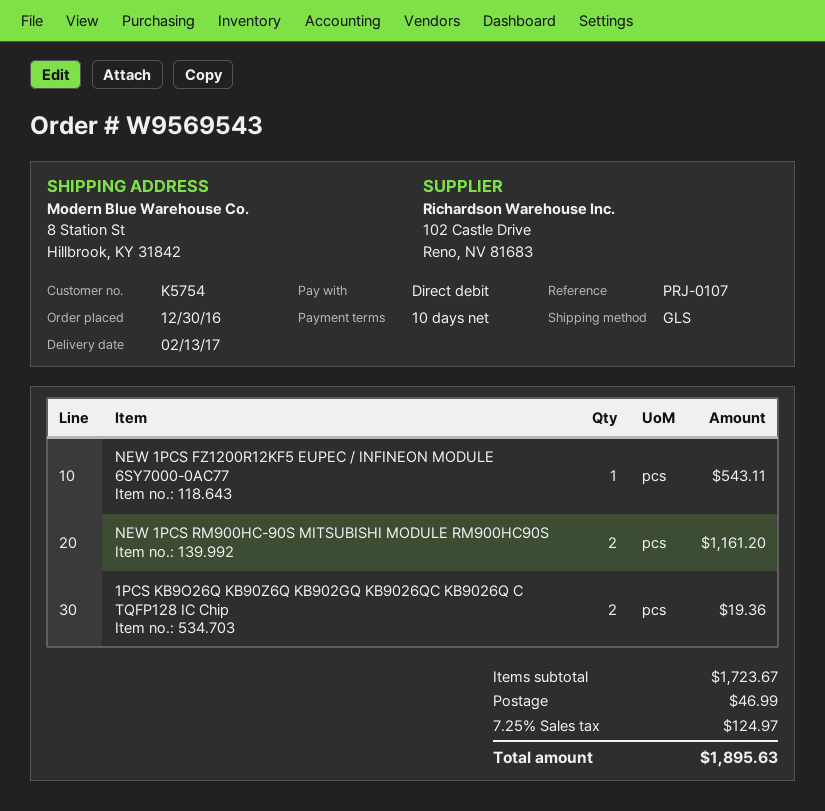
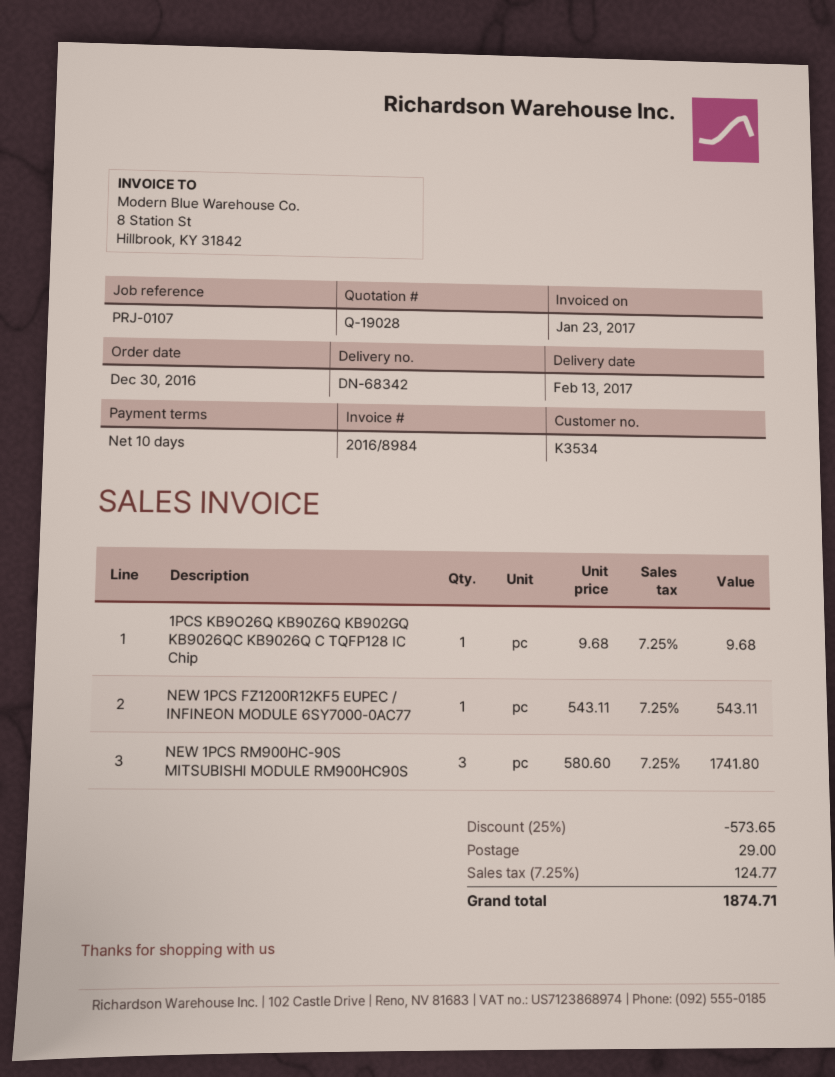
customer number: K5754 -> K3534
NEW 1PCS RM900HC-90S MITSUBISHI MODULE RM900HC90S: 2 for 1161.20 -> 3 for 1741.80
1PCS KB9O26Q KB90Z6Q KB902GQ KB9026QC KB9026Q C TQFP128 IC Chip: 2 for 19.36 -> 1 for 9.68
discount: none -> 25% = 573.65
shipping: 46.99 -> 29.00
tax: 7.25% = 124.97 -> 7.25% = 124.77
total: 1895.63 -> 1874.71

